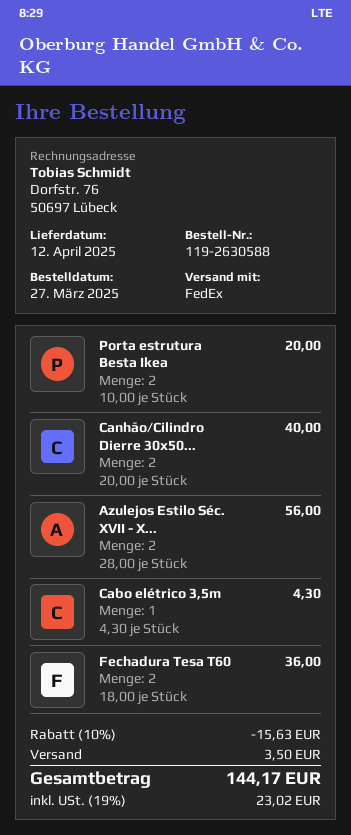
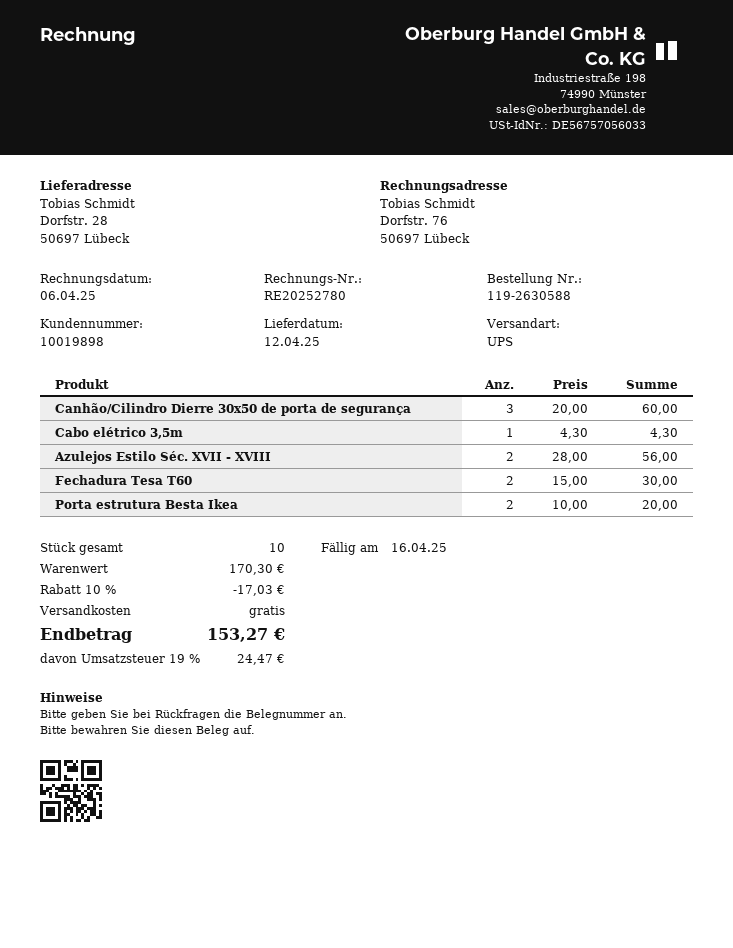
shipping method: FedEx -> UPS
Canhão/Cilindro Dierre 30x50...: 2 x 20.00 = 40.00 -> 3 x 20.00 = 60.00
Fechadura Tesa T60: 2 x 18.00 = 36.00 -> 2 x 15.00 = 30.00
discount: 10% = 15.63 -> 10% = 17.03
shipping: 3.50 -> 0.00
tax: 19% = 23.02 -> 19% = 24.47
total: 144.17 -> 153.27

